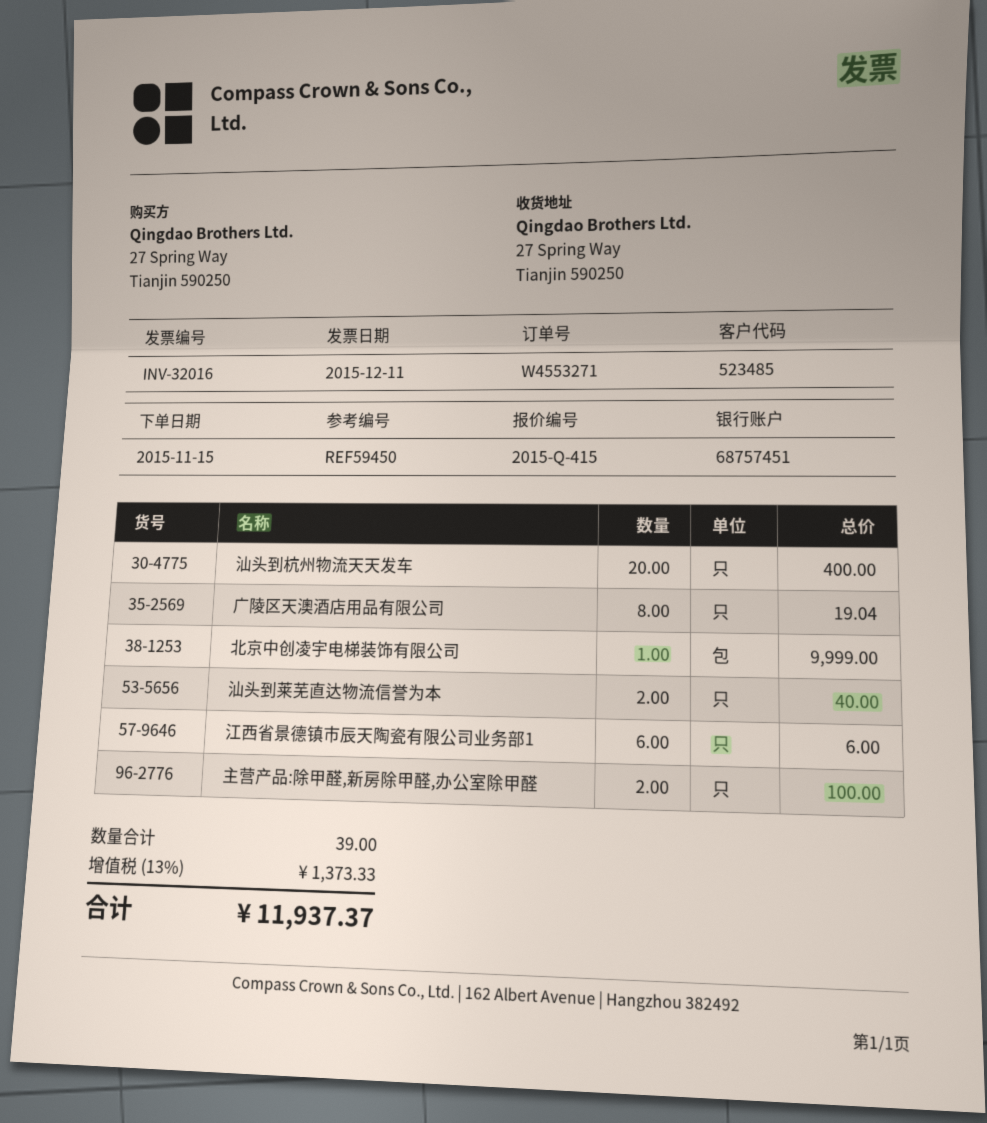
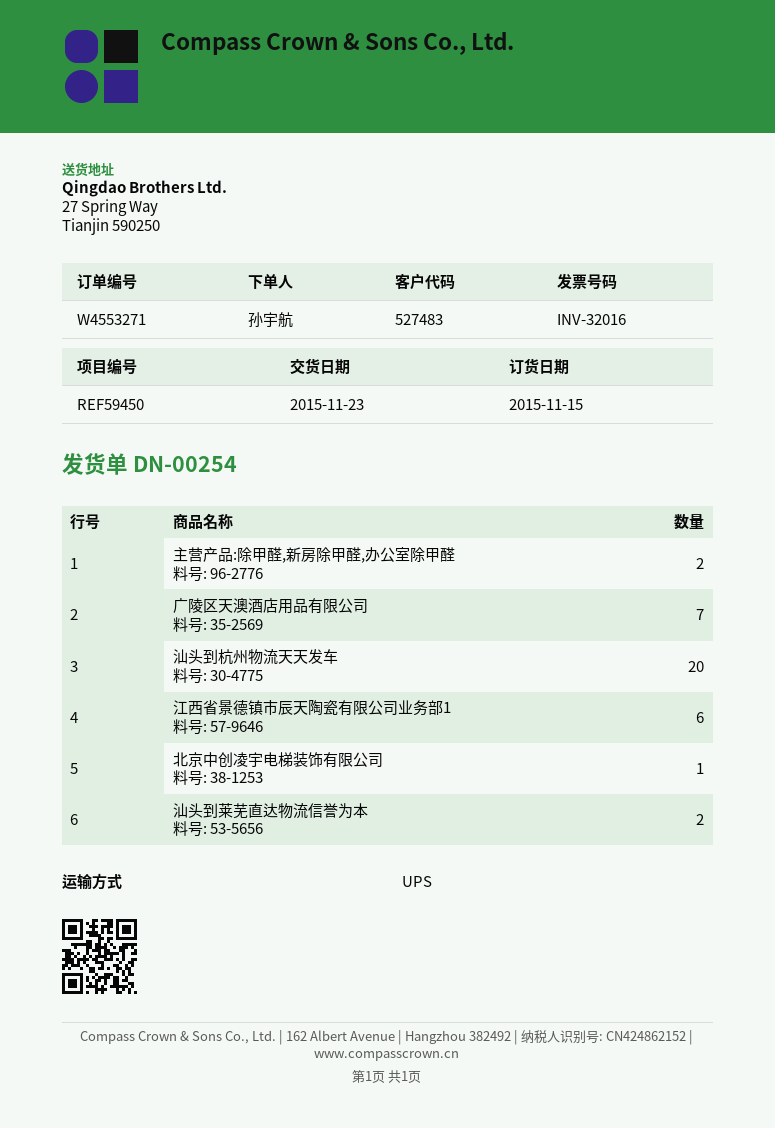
customer number: 523485 -> 527483
广陵区天澳酒店用品有限公司: 8 -> 7

